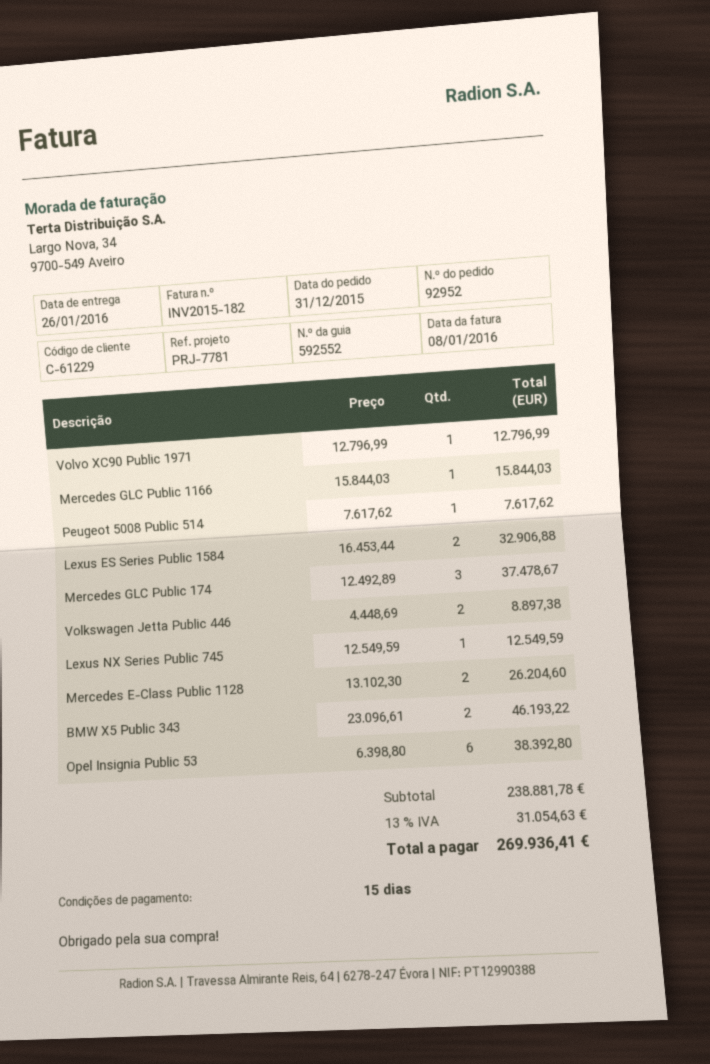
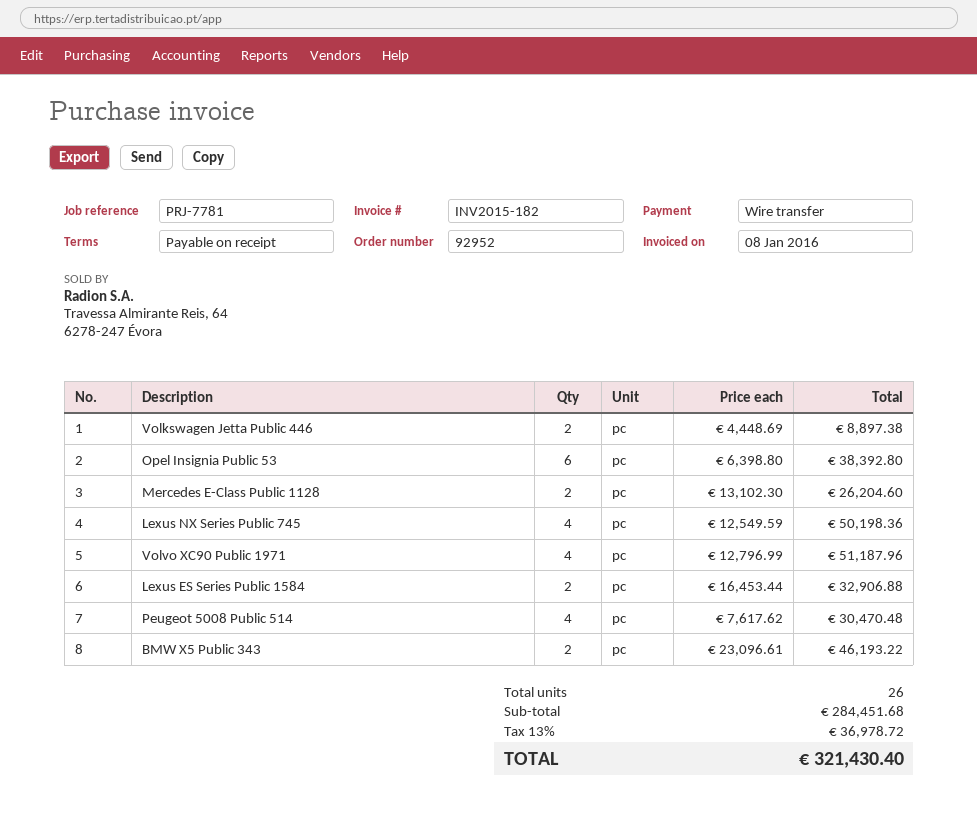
payment terms: 15 days -> on receipt
Volvo XC90 Public 1971: 1 x 12796.99 = 12796.99 -> 4 x 12796.99 = 51187.96
Mercedes GLC Public 1166: 1 x 15844.03 = 15844.03 -> none
Peugeot 5008 Public 514: 1 x 7617.62 = 7617.62 -> 4 x 7617.62 = 30470.48
Mercedes GLC Public 174: 3 x 12492.89 = 37478.67 -> none
Lexus NX Series Public 745: 1 x 12549.59 = 12549.59 -> 4 x 12549.59 = 50198.36
subtotal: 238881.78 -> 284451.68
tax: 13% = 31054.63 -> 13% = 36978.72
total: 269936.41 -> 321430.40

